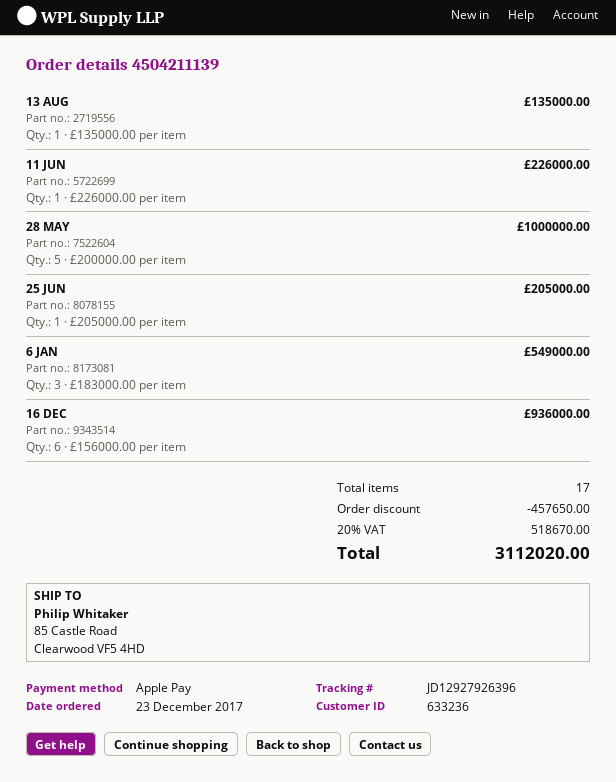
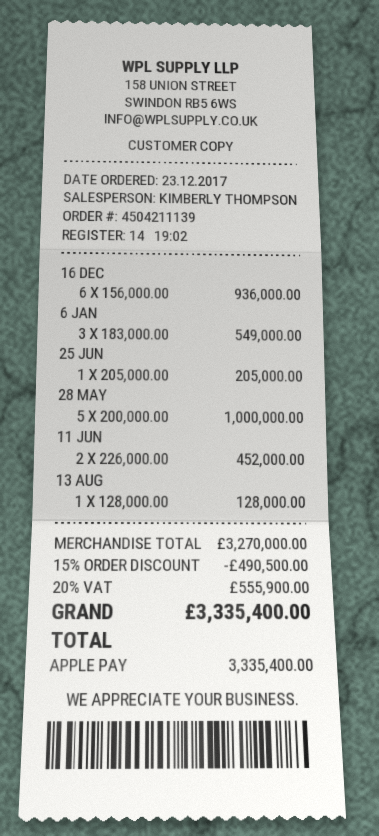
13 AUG: 1 x 135000.00 = 135000.00 -> 1 x 128000.00 = 128000.00
11 JUN: 1 x 226000.00 = 226000.00 -> 2 x 226000.00 = 452000.00
discount: 457650.00 -> 490500.00
tax: 20% = 518670.00 -> 20% = 555900.00
total: 3112020.00 -> 3335400.00

